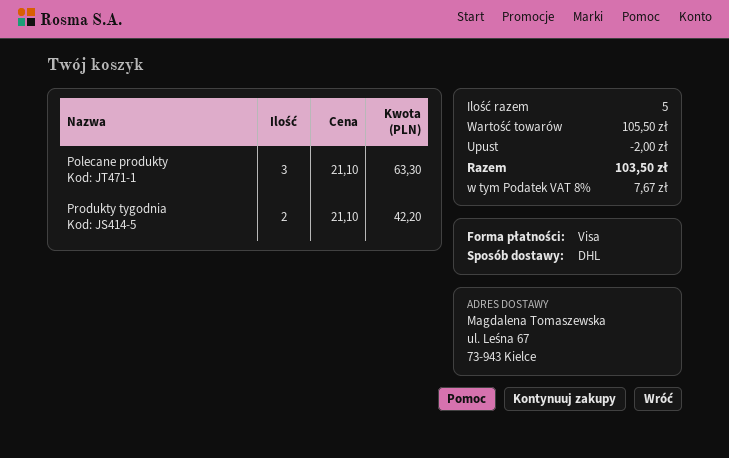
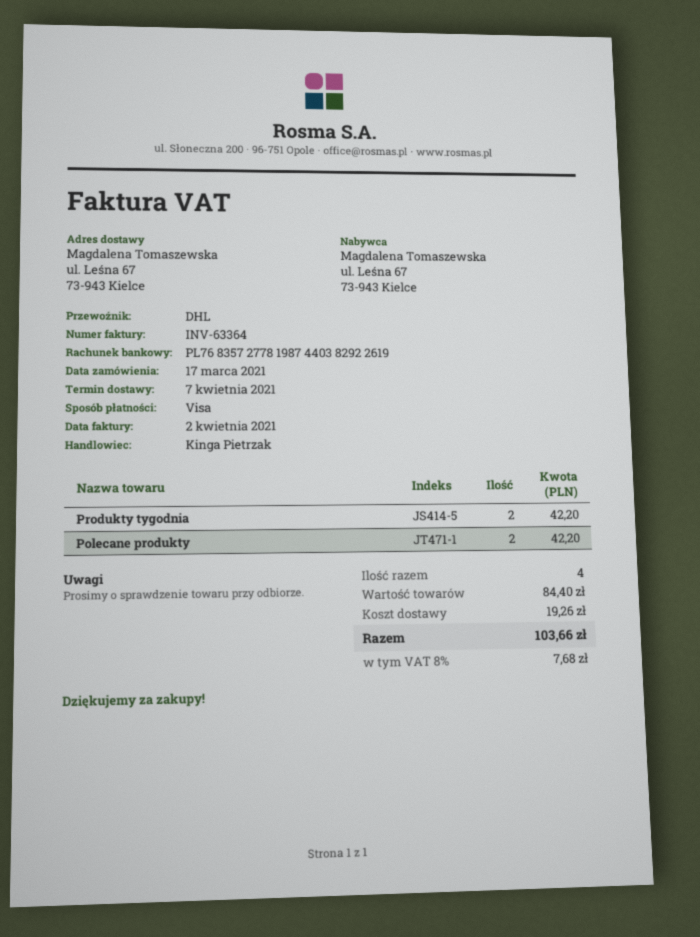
Polecane produkty: 3 for 63.30 -> 2 for 42.20
total quantity: 5 -> 4
subtotal: 105.50 -> 84.40
discount: 2.00 -> none
shipping: none -> 19.26
tax: 8% = 7.67 -> 8% = 7.68
total: 103.50 -> 103.66

